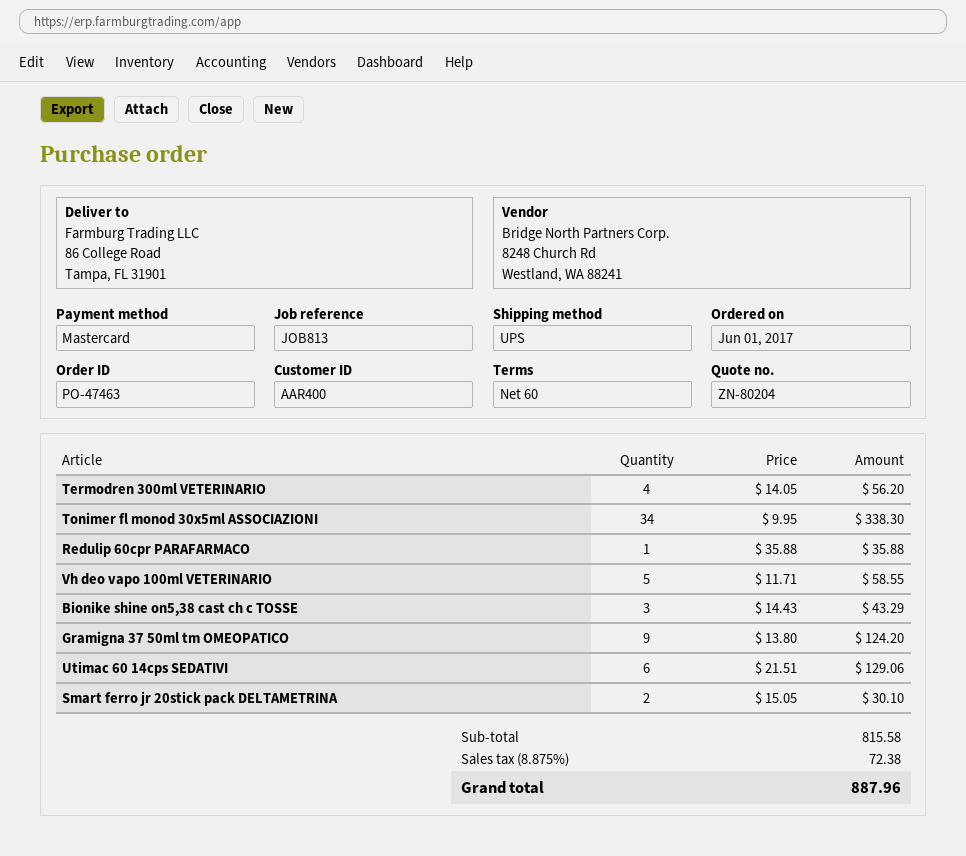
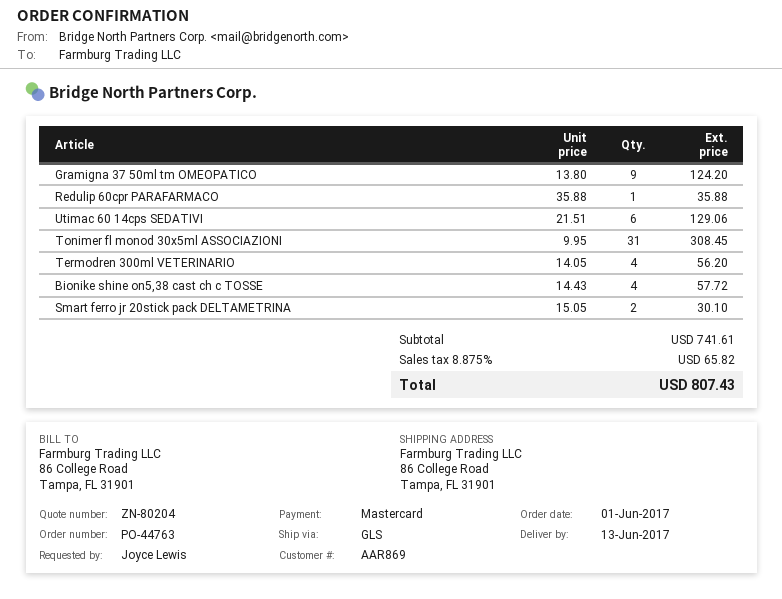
order number: PO-47463 -> PO-44763
customer number: AAR400 -> AAR869
shipping method: UPS -> GLS
Tonimer fl monod 30x5ml ASSOCIAZIONI: 34 x 9.95 = 338.30 -> 31 x 9.95 = 308.45
Vh deo vapo 100ml VETERINARIO: 5 x 11.71 = 58.55 -> none
Bionike shine on5,38 cast ch c TOSSE: 3 x 14.43 = 43.29 -> 4 x 14.43 = 57.72
subtotal: 815.58 -> 741.61
tax: 8.875% = 72.38 -> 8.875% = 65.82
total: 887.96 -> 807.43

